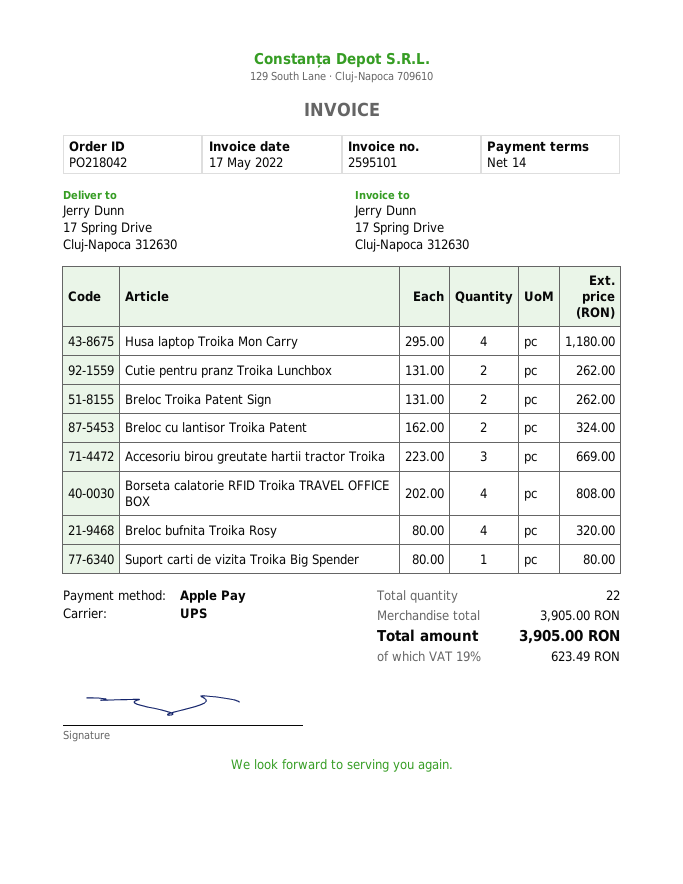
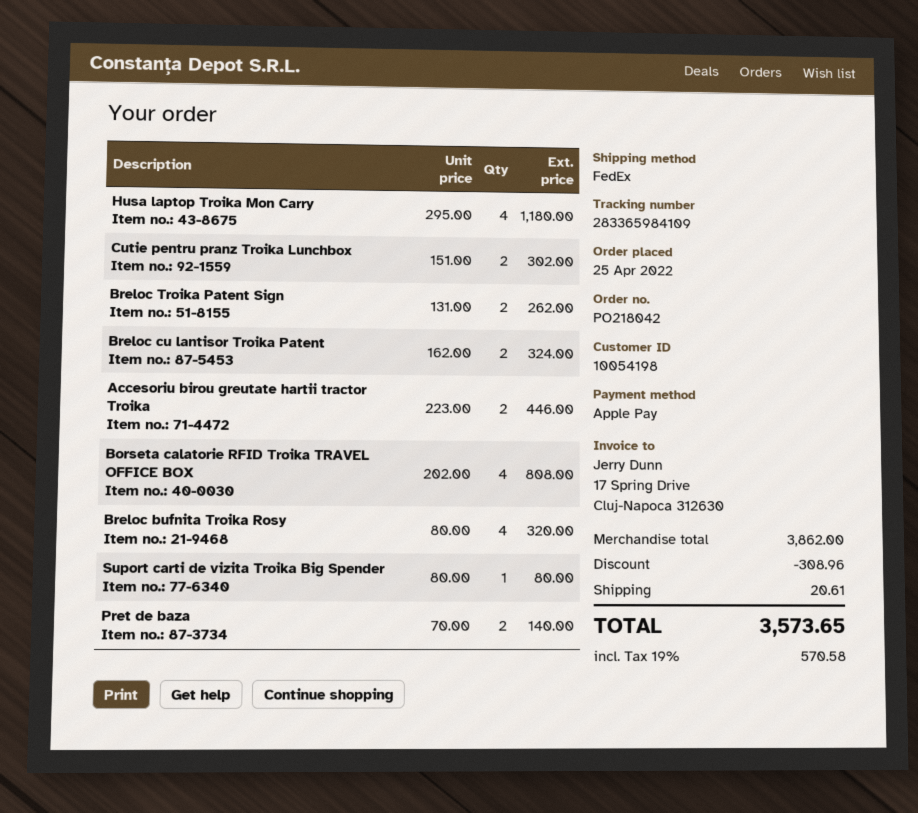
shipping method: UPS -> FedEx
Cutie pentru pranz Troika Lunchbox: 2 x 131.00 = 262.00 -> 2 x 151.00 = 302.00
Accesoriu birou greutate hartii tractor Troika: 3 x 223.00 = 669.00 -> 2 x 223.00 = 446.00
Pret de baza: none -> 2 x 70.00 = 140.00
subtotal: 3905.00 -> 3862.00
discount: none -> 308.96
shipping: none -> 20.61
tax: 19% = 623.49 -> 19% = 570.58
total: 3905.00 -> 3573.65

